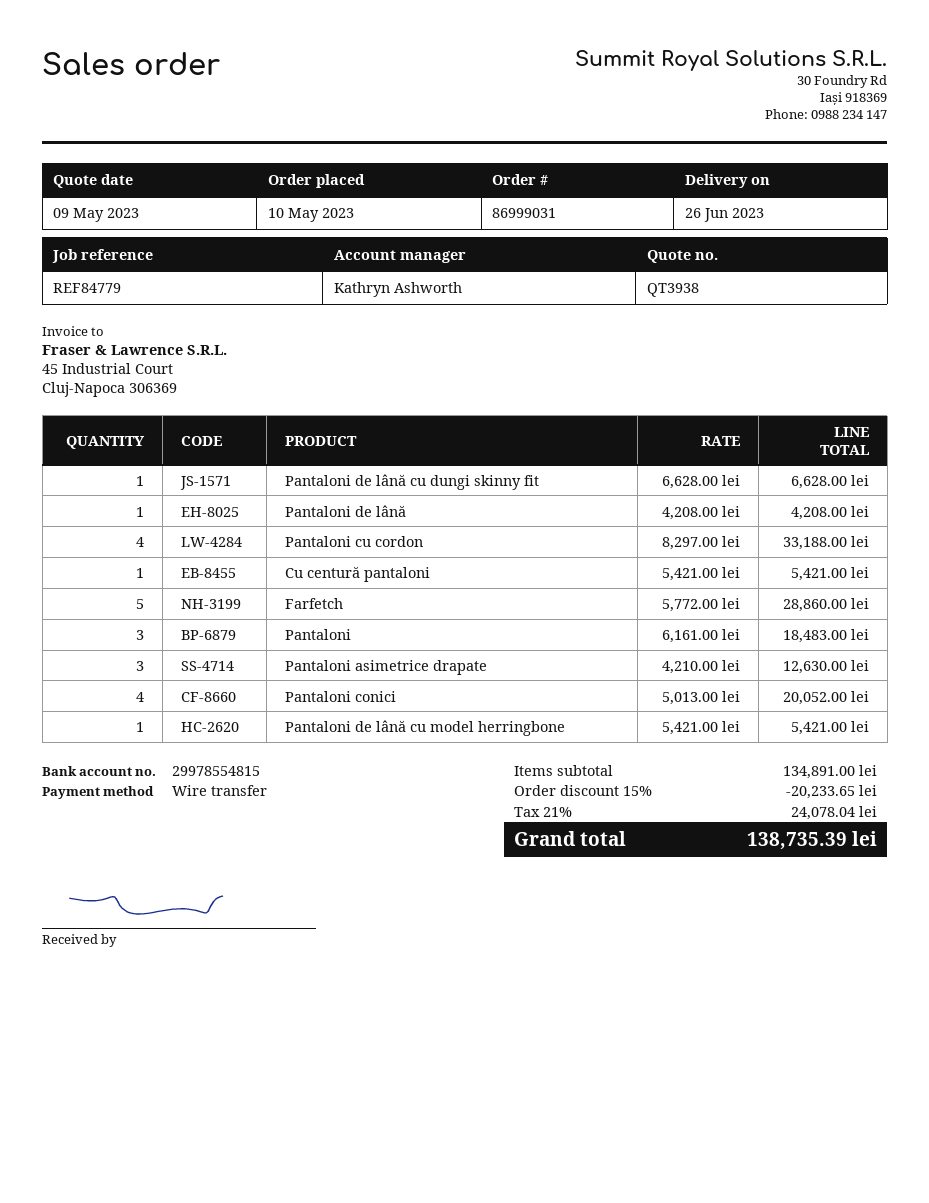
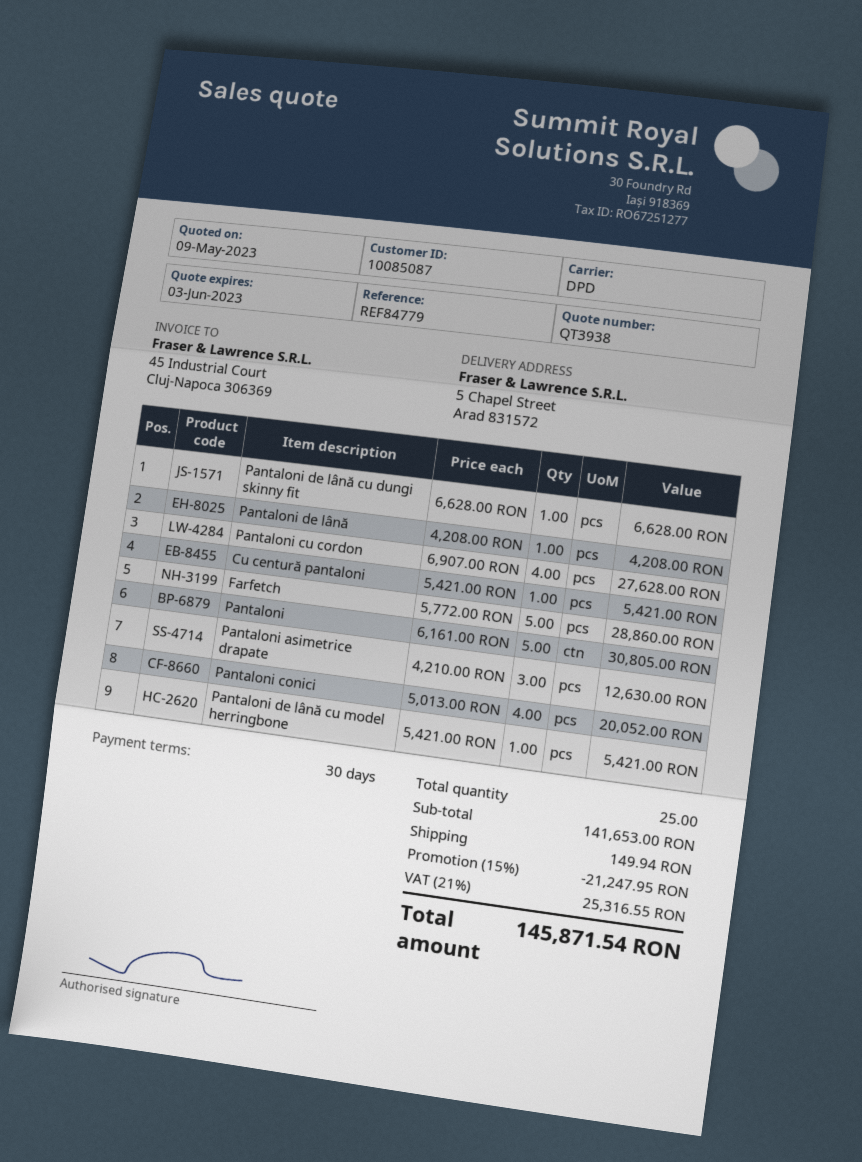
Pantaloni cu cordon: 4 x 8297.00 = 33188.00 -> 4 x 6907.00 = 27628.00
Pantaloni: 3 x 6161.00 = 18483.00 -> 5 x 6161.00 = 30805.00
subtotal: 134891.00 -> 141653.00
discount: 15% = 20233.65 -> 15% = 21247.95
shipping: none -> 149.94
tax: 21% = 24078.04 -> 21% = 25316.55
total: 138735.39 -> 145871.54

